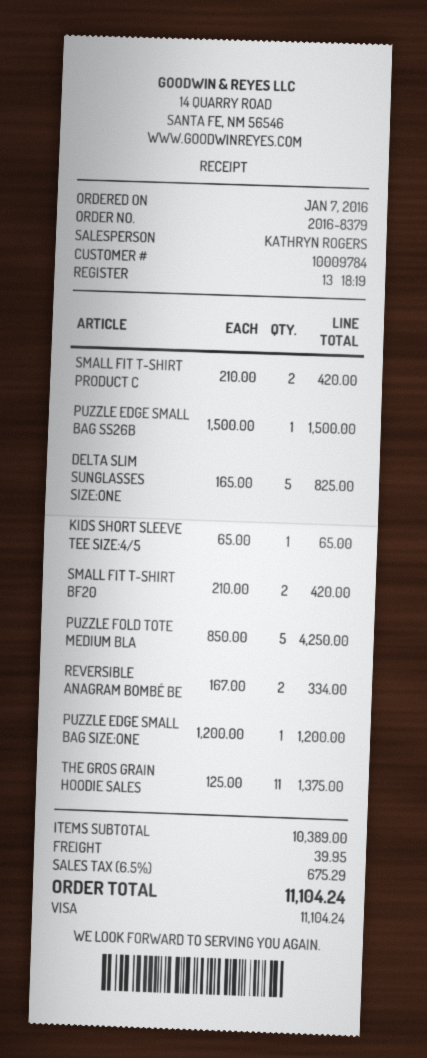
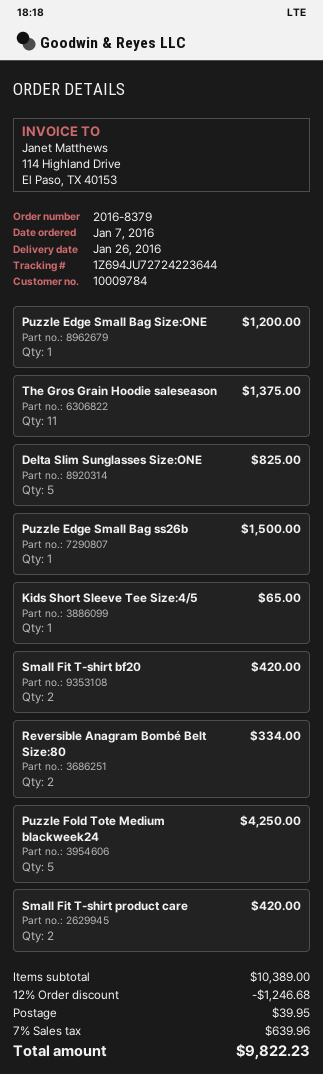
discount: none -> 12% = 1246.68
tax: 6.5% = 675.29 -> 7% = 639.96
total: 11104.24 -> 9822.23

